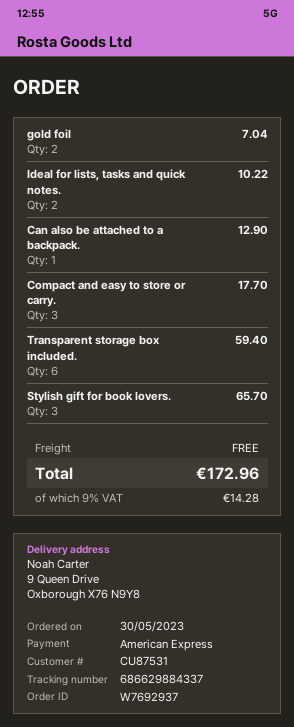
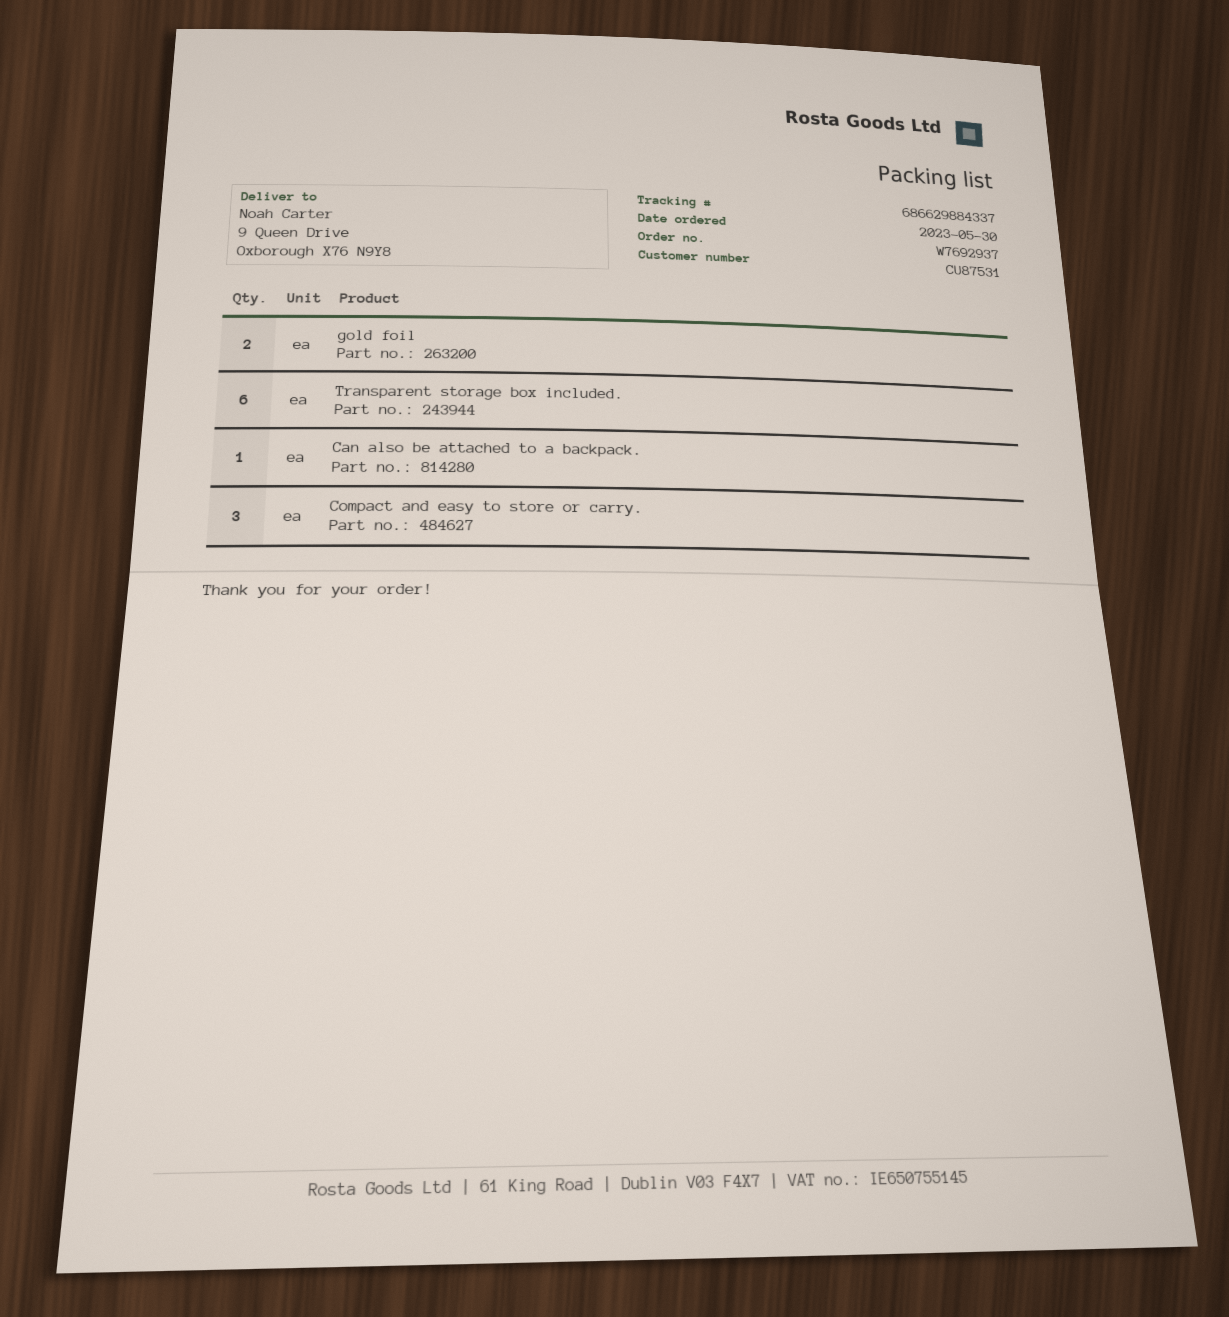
Ideal for lists, tasks and quick notes.: 2 -> none
Stylish gift for book lovers.: 3 -> none

